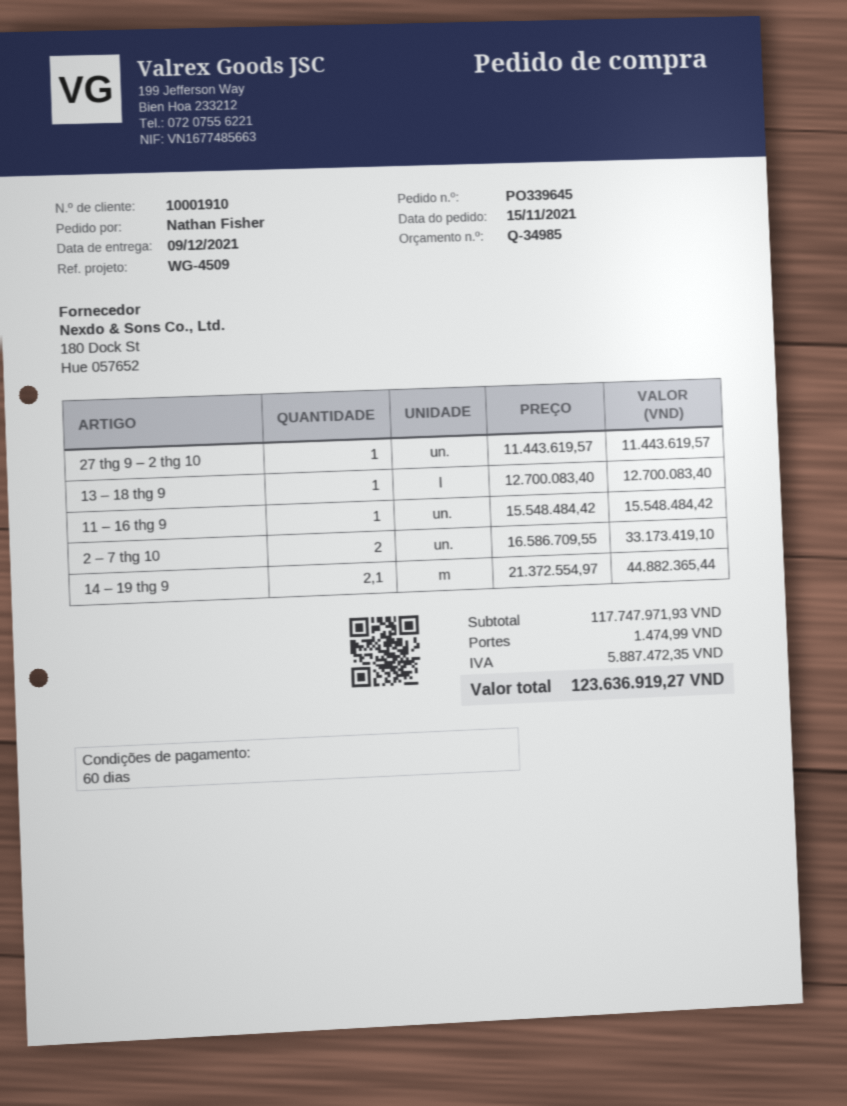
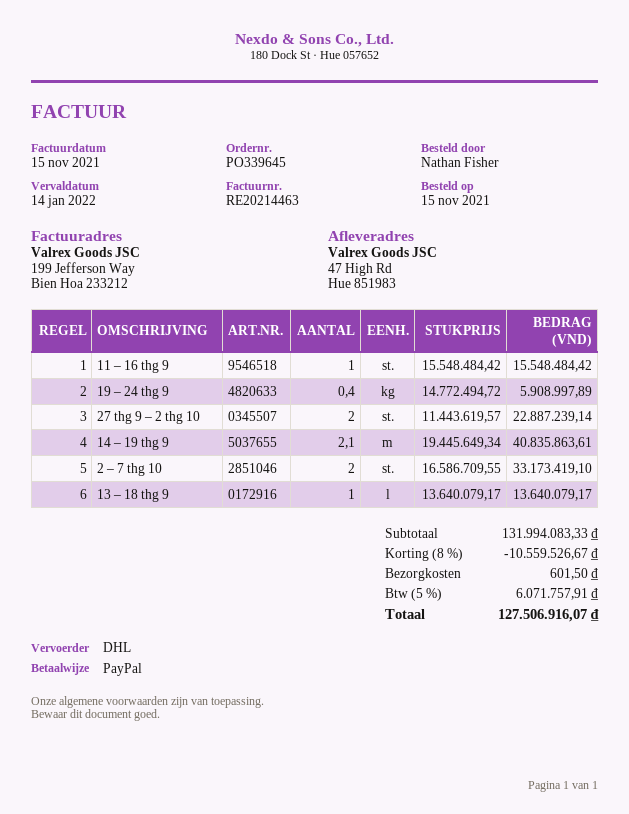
27 thg 9 – 2 thg 10: 1 x 11443619.57 = 11443619.57 -> 2 x 11443619.57 = 22887239.14
13 – 18 thg 9: 1 x 12700083.40 = 12700083.40 -> 1 x 13640079.17 = 13640079.17
14 – 19 thg 9: 2.1 x 21372554.97 = 44882365.44 -> 2.1 x 19445649.34 = 40835863.61
19 – 24 thg 9: none -> 0.4 x 14772494.72 = 5908997.89
subtotal: 117747971.93 -> 131994083.33
discount: none -> 8% = 10559526.67
shipping: 1474.99 -> 601.50
tax: 5887472.35 -> 6071757.91
total: 123636919.27 -> 127506916.07

